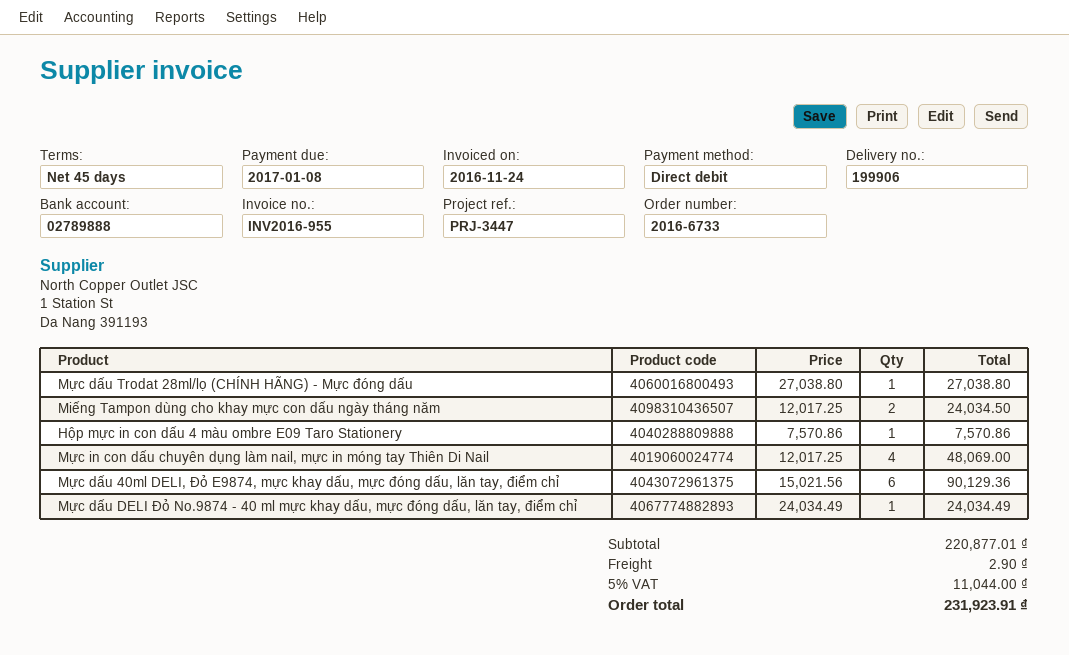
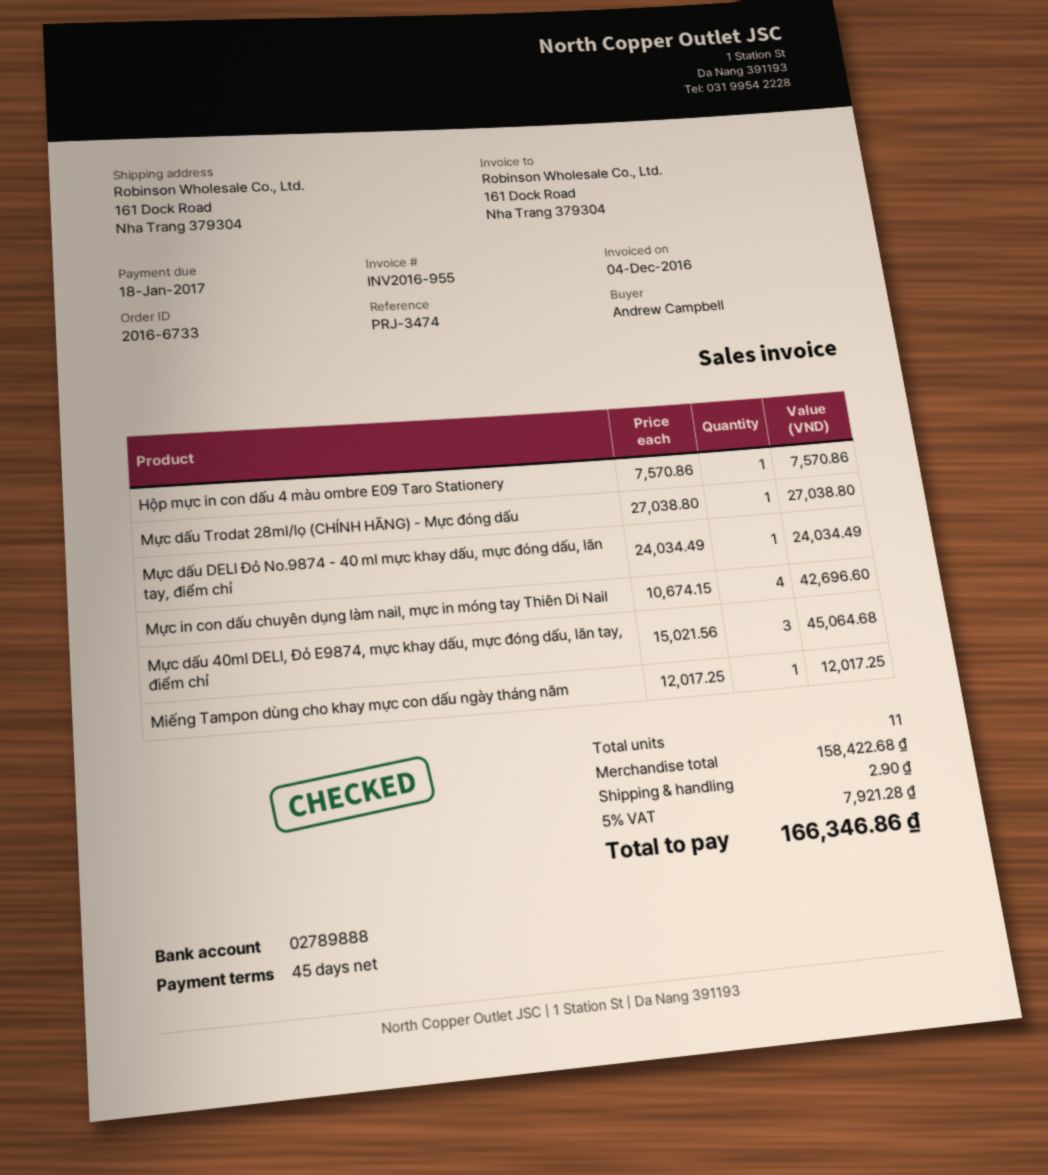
invoice date: 2016-11-24 -> 2016-12-04
due date: 2017-01-08 -> 2017-01-18
reference: PRJ-3447 -> PRJ-3474
Miếng Tampon dùng cho khay mực con dấu ngày tháng năm: 2 x 12017.25 = 24034.50 -> 1 x 12017.25 = 12017.25
Mực in con dấu chuyên dụng làm nail, mực in móng tay Thiên Di Nail: 4 x 12017.25 = 48069.00 -> 4 x 10674.15 = 42696.60
Mực dấu 40ml DELI, Đỏ E9874, mực khay dấu, mực đóng dấu, lăn tay, điểm chỉ: 6 x 15021.56 = 90129.36 -> 3 x 15021.56 = 45064.68
subtotal: 220877.01 -> 158422.68
tax: 5% = 11044.00 -> 5% = 7921.28
total: 231923.91 -> 166346.86

